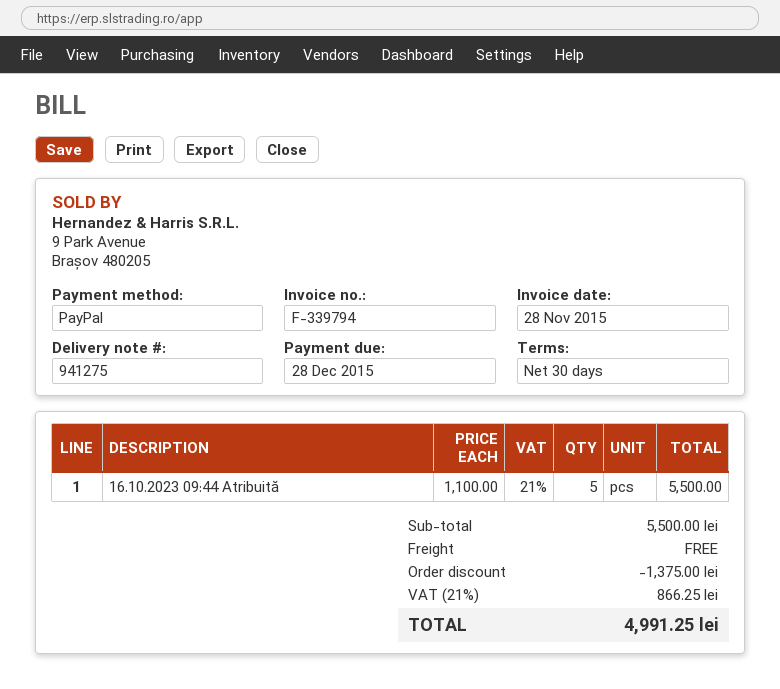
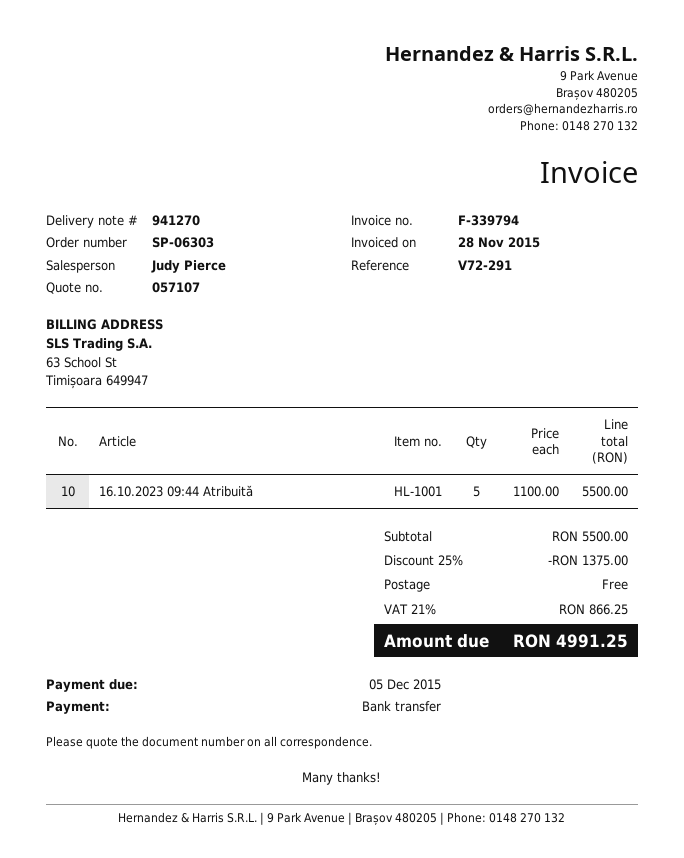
delivery note number: 941275 -> 941270
due date: 2015-12-28 -> 2015-12-05
payment method: PayPal -> bank transfer

